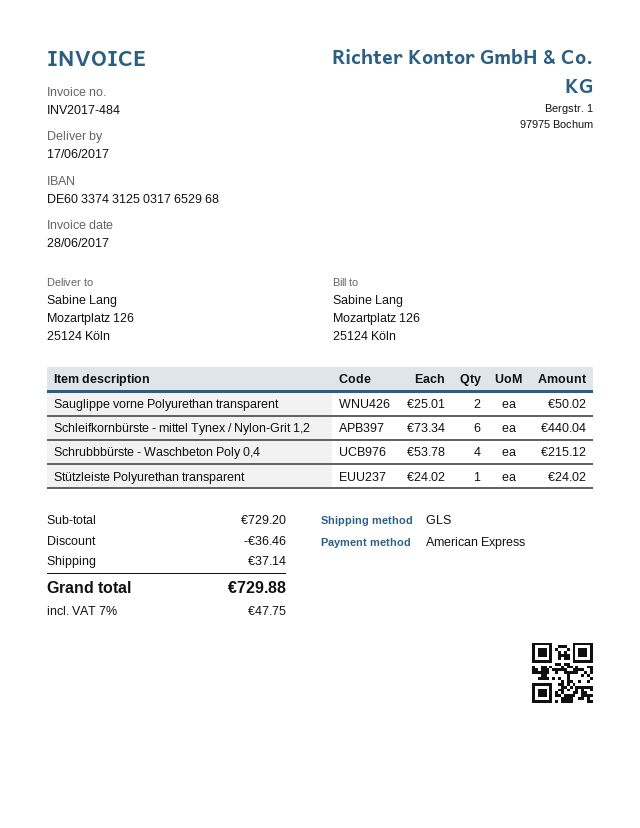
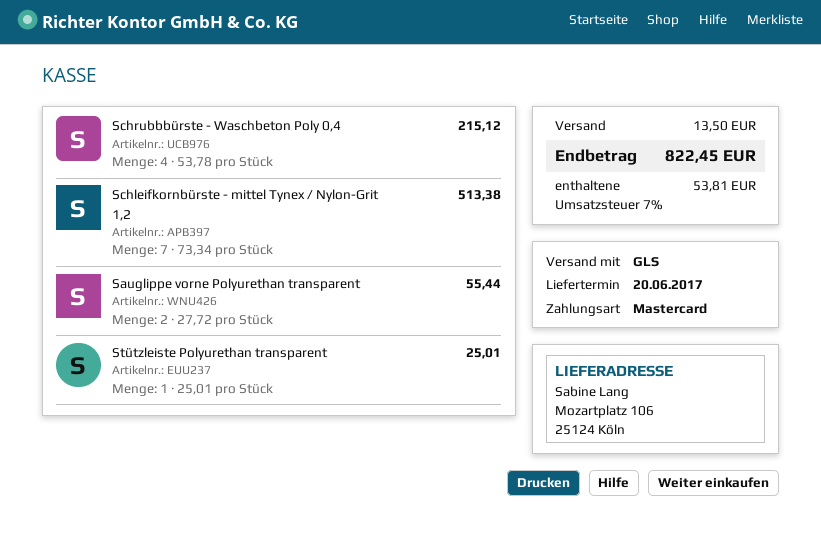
delivery date: 2017-06-17 -> 2017-06-20
payment method: American Express -> Mastercard
ship to: Mozartplatz 126, 25124 Köln -> Mozartplatz 106, 25124 Köln
Sauglippe vorne Polyurethan transparent: 2 x 25.01 = 50.02 -> 2 x 27.72 = 55.44
Schleifkornbürste - mittel Tynex / Nylon-Grit 1,2: 6 x 73.34 = 440.04 -> 7 x 73.34 = 513.38
Stützleiste Polyurethan transparent: 1 x 24.02 = 24.02 -> 1 x 25.01 = 25.01
discount: 36.46 -> none
shipping: 37.14 -> 13.50
tax: 7% = 47.75 -> 7% = 53.81
total: 729.88 -> 822.45

